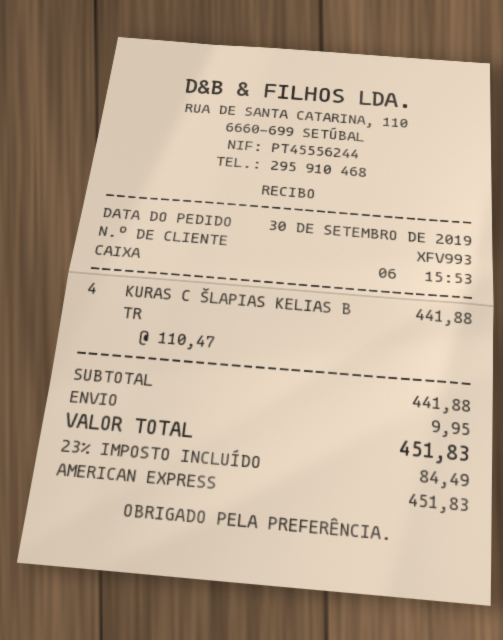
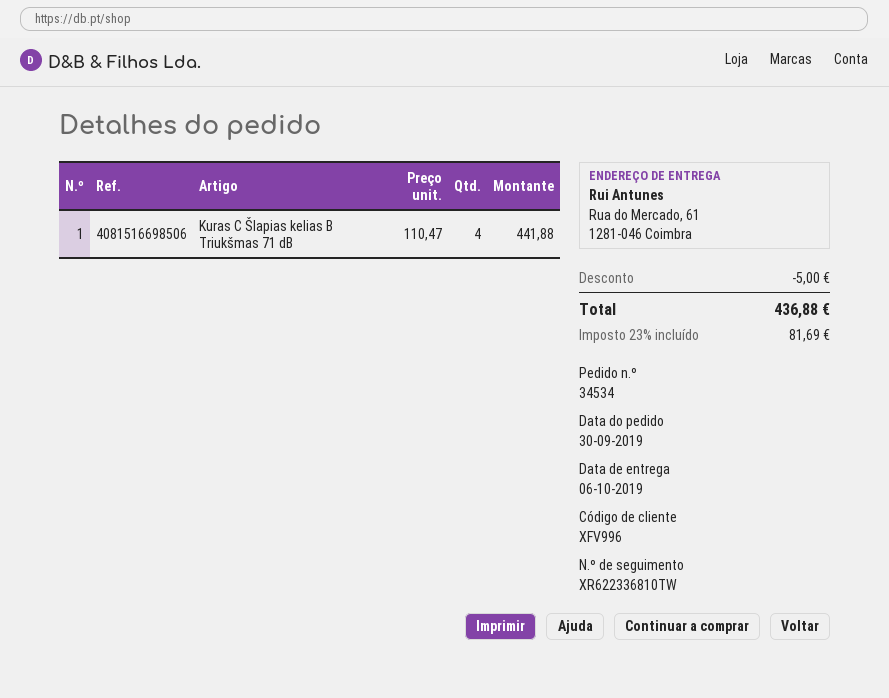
customer number: XFV993 -> XFV996
discount: none -> 5.00
shipping: 9.95 -> none
tax: 23% = 84.49 -> 23% = 81.69
total: 451.83 -> 436.88

